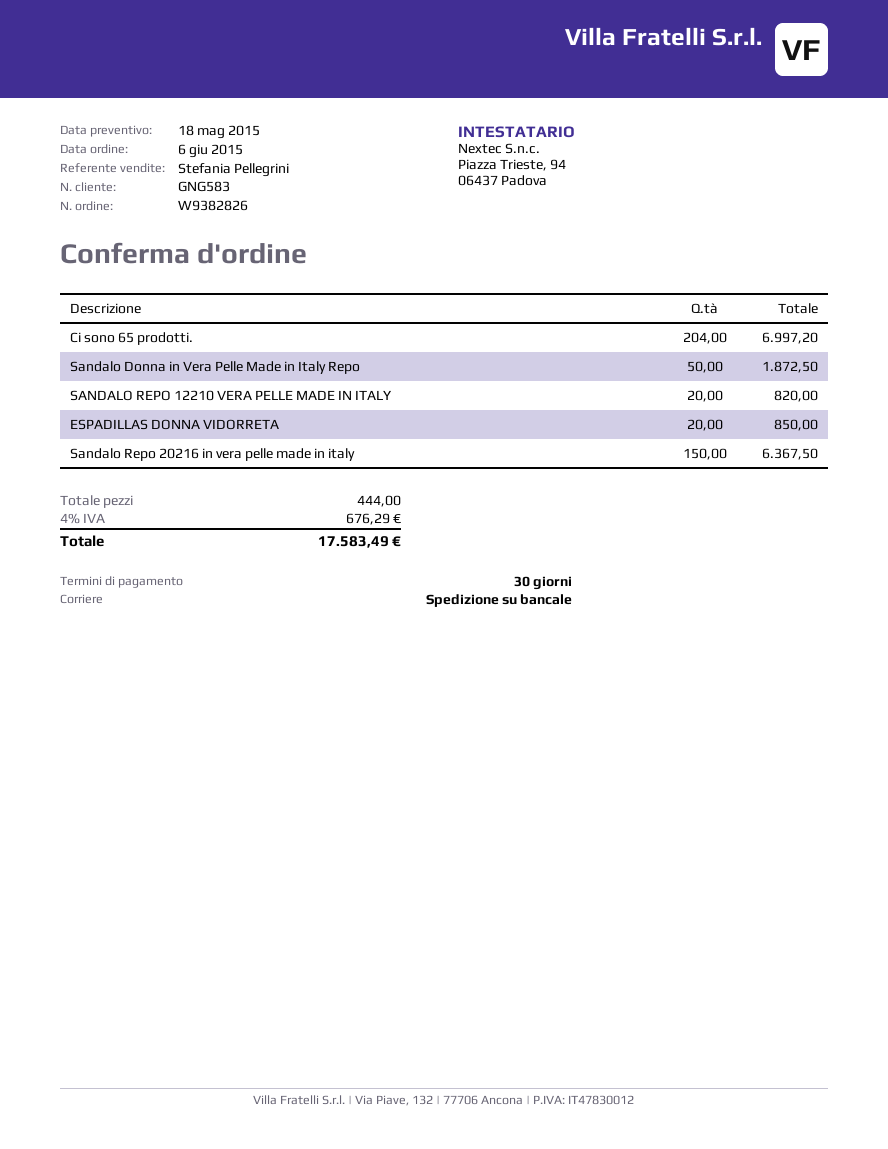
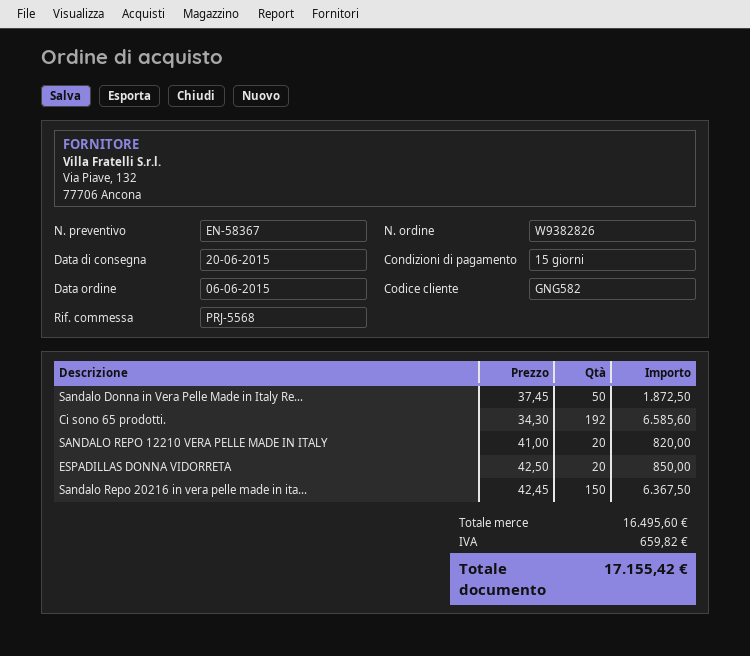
payment terms: 30 days -> 15 days
customer number: GNG583 -> GNG582
Ci sono 65 prodotti.: 204 for 6997.20 -> 192 for 6585.60
tax: 676.29 -> 659.82
total: 17583.49 -> 17155.42

